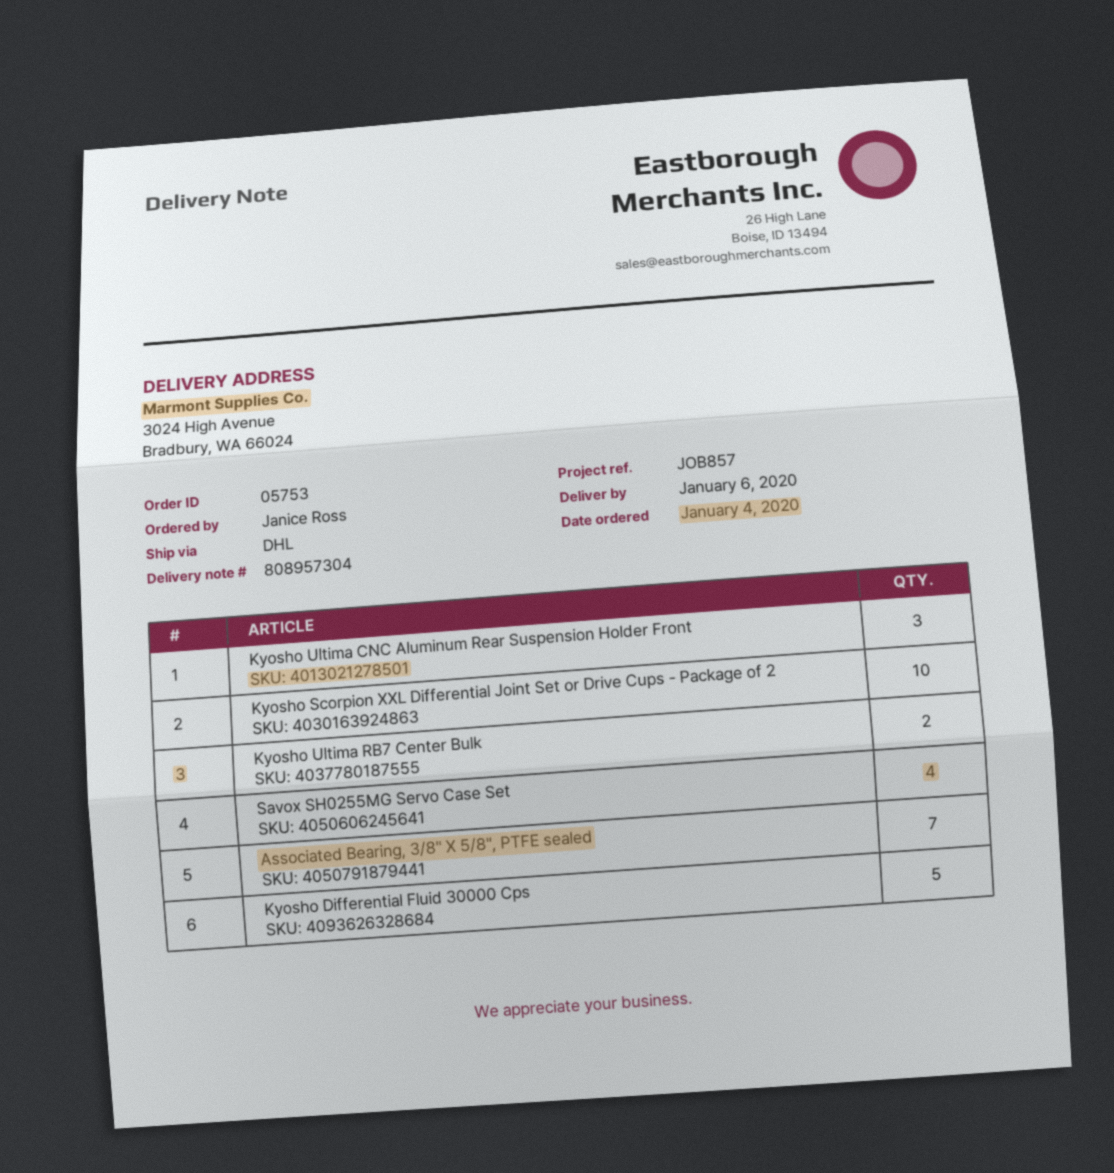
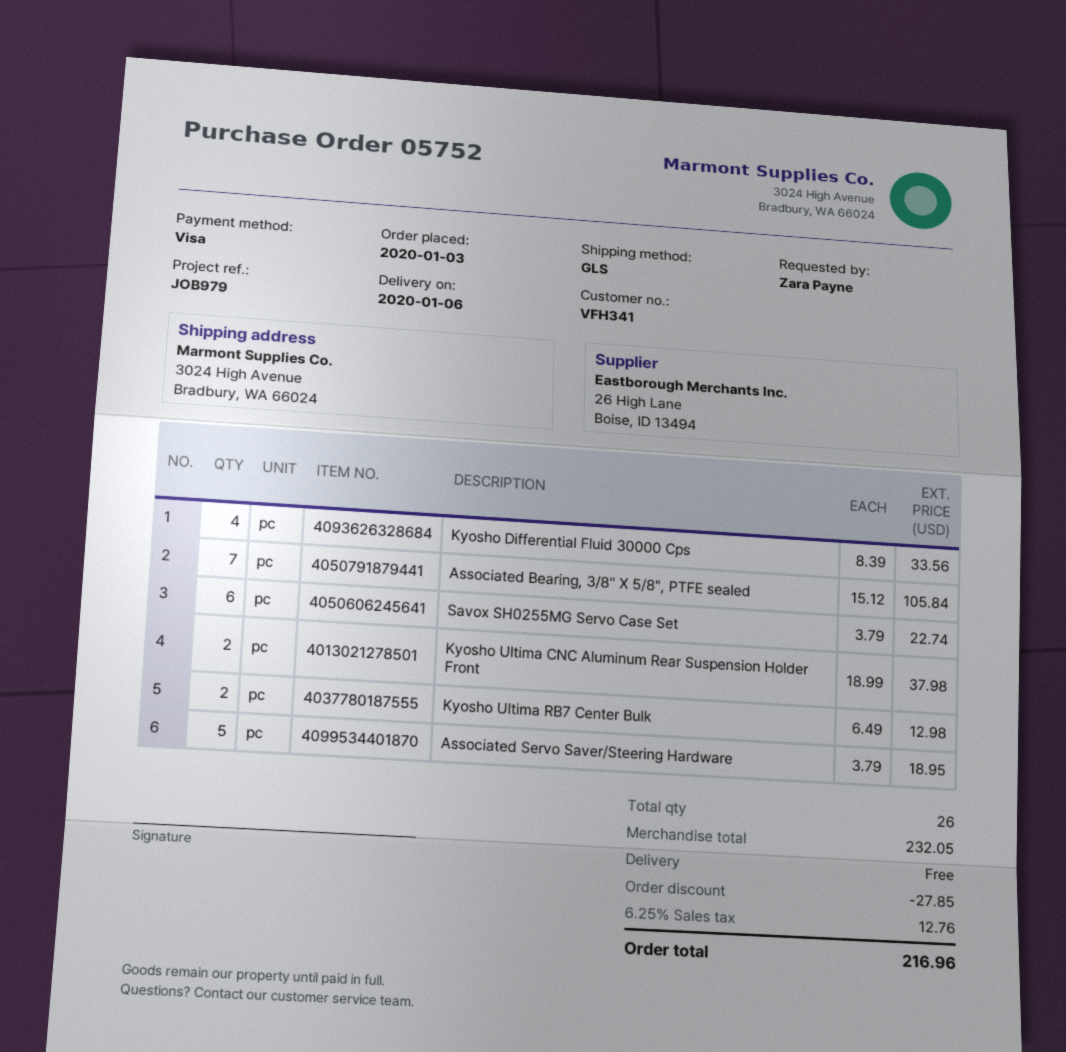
order number: 05753 -> 05752
order date: 2020-01-04 -> 2020-01-03
reference: JOB857 -> JOB979
ordered by: Janice Ross -> Zara Payne
shipping method: DHL -> GLS
Kyosho Ultima CNC Aluminum Rear Suspension Holder Front: 3 -> 2
Kyosho Scorpion XXL Differential Joint Set or Drive Cups - Package of 2: 10 -> none
Savox SH0255MG Servo Case Set: 4 -> 6
Kyosho Differential Fluid 30000 Cps: 5 -> 4
Associated Servo Saver/Steering Hardware: none -> 5

